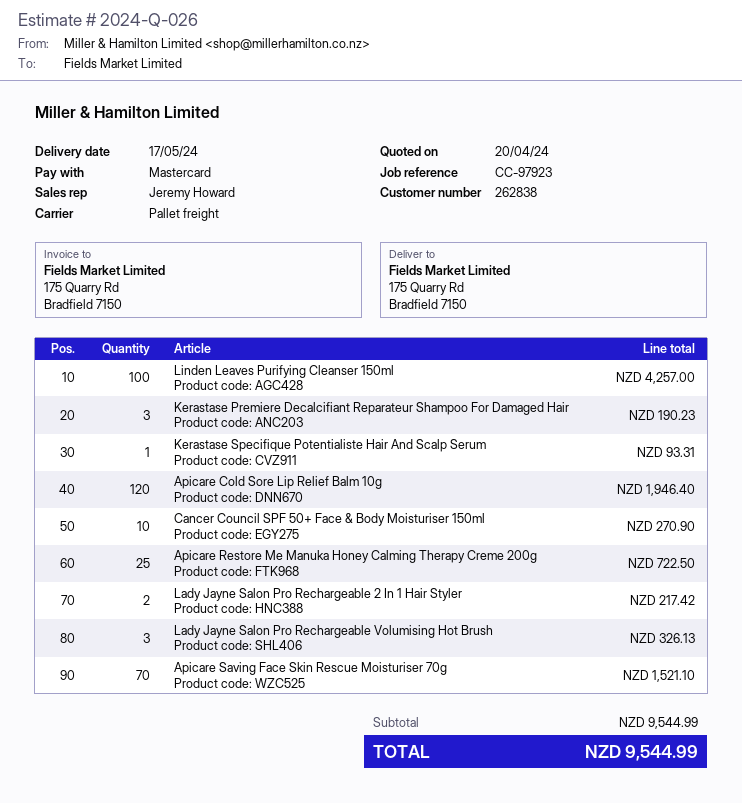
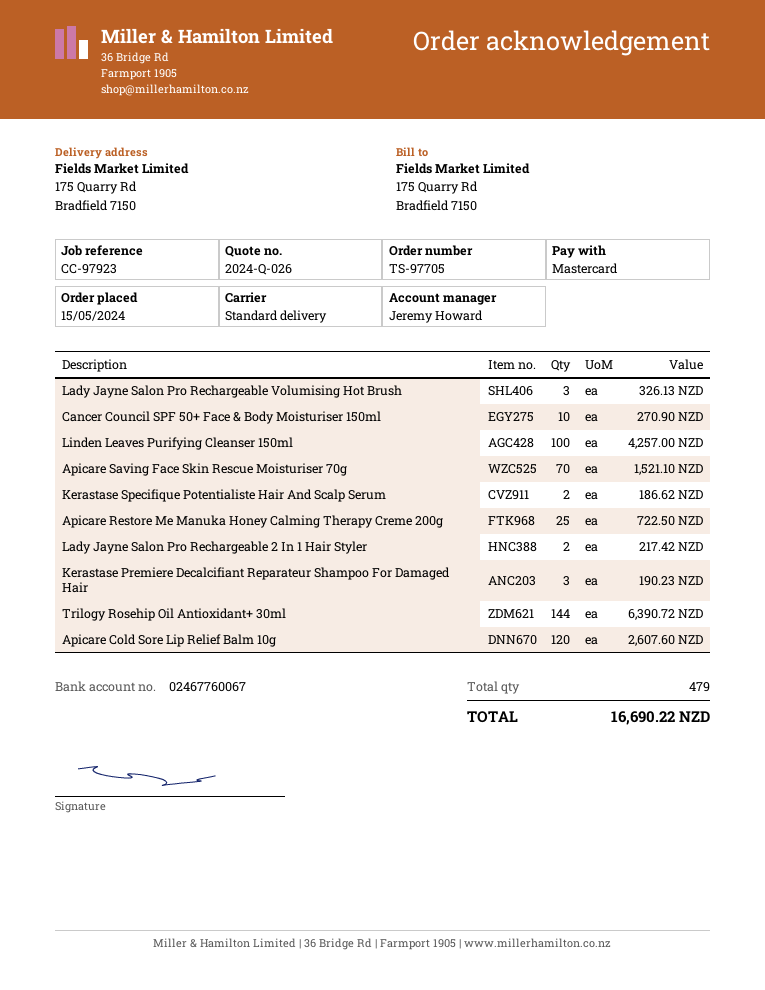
shipping method: pallet freight -> standard
Kerastase Specifique Potentialiste Hair And Scalp Serum: 1 for 93.31 -> 2 for 186.62
Apicare Cold Sore Lip Relief Balm 10g: 120 for 1946.40 -> 120 for 2607.60
Trilogy Rosehip Oil Antioxidant+ 30ml: none -> 144 for 6390.72
total: 9544.99 -> 16690.22

